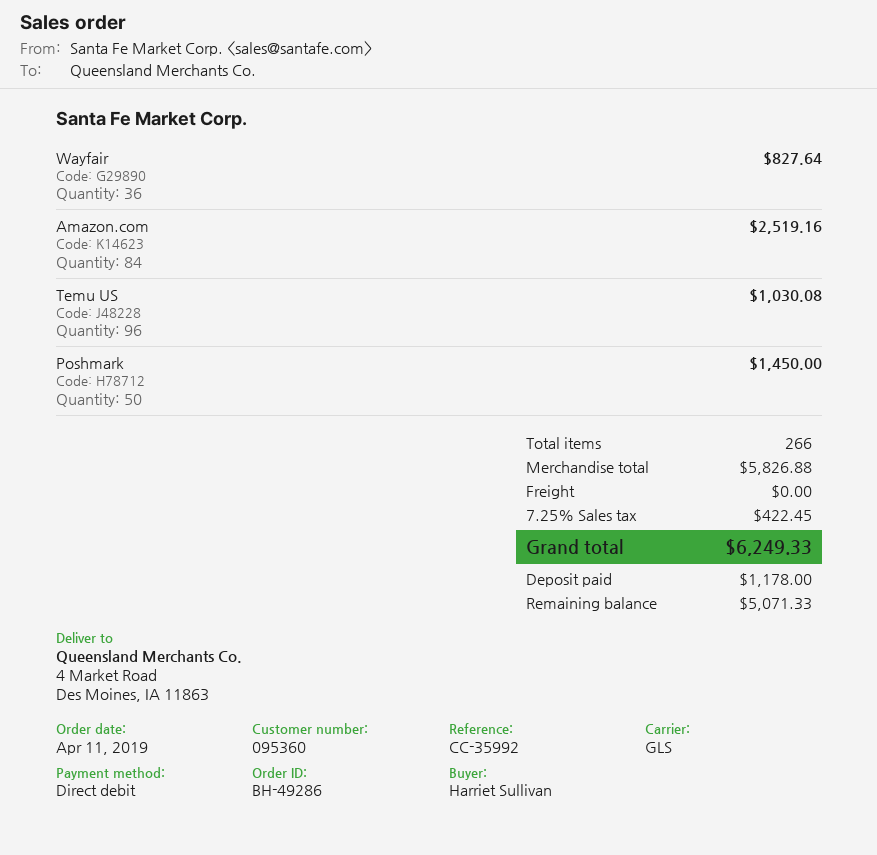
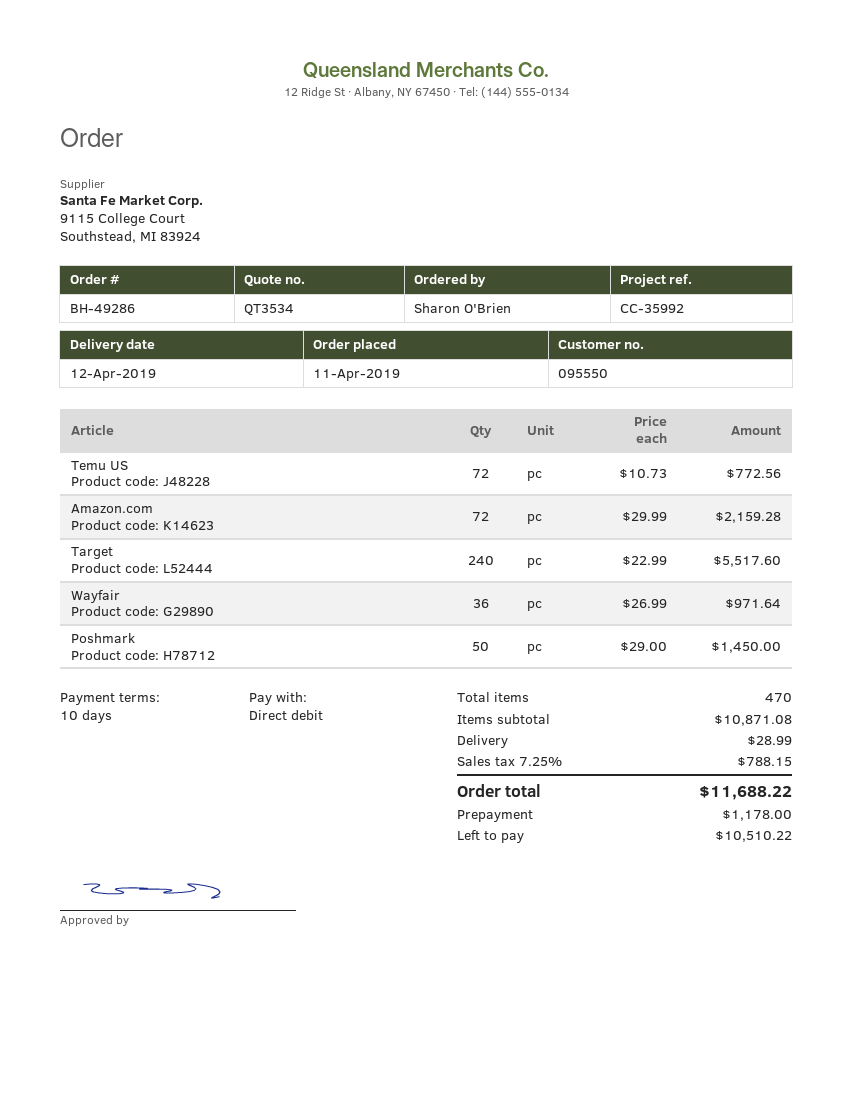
customer number: 095360 -> 095550
ordered by: Harriet Sullivan -> Sharon O'Brien
Wayfair: 36 for 827.64 -> 36 for 971.64
Amazon.com: 84 for 2519.16 -> 72 for 2159.28
Temu US: 96 for 1030.08 -> 72 for 772.56
Target: none -> 240 for 5517.60
total quantity: 266 -> 470
subtotal: 5826.88 -> 10871.08
shipping: 0.00 -> 28.99
tax: 7.25% = 422.45 -> 7.25% = 788.15
total: 6249.33 -> 11688.22
balance: 5071.33 -> 10510.22

